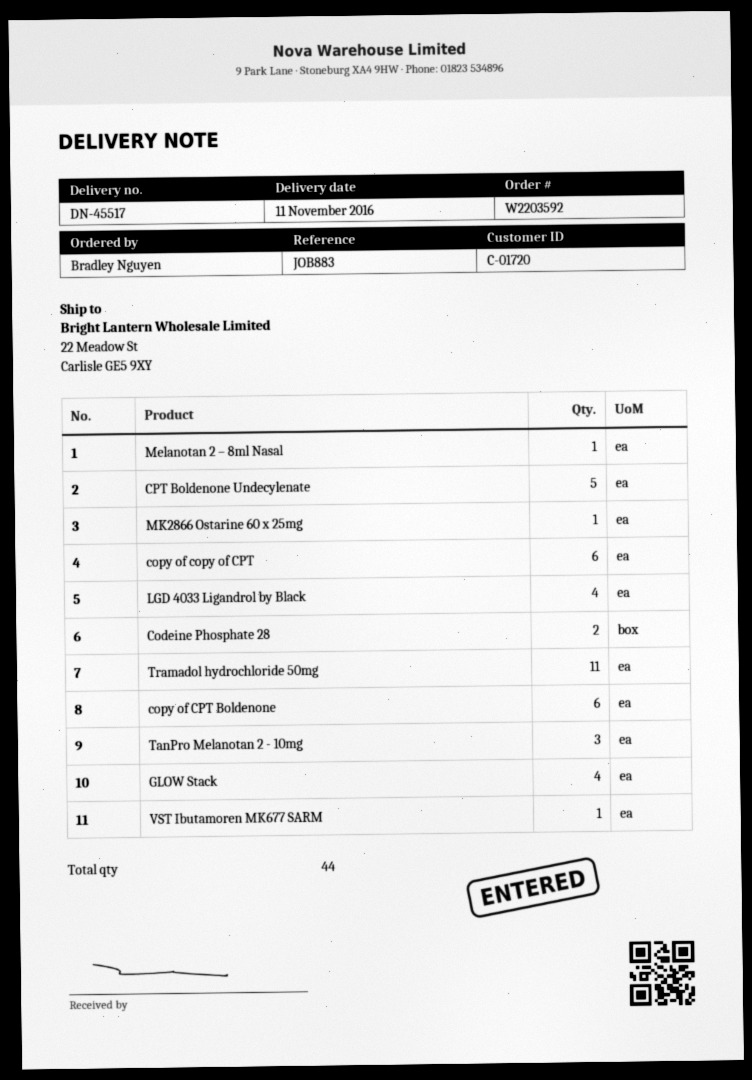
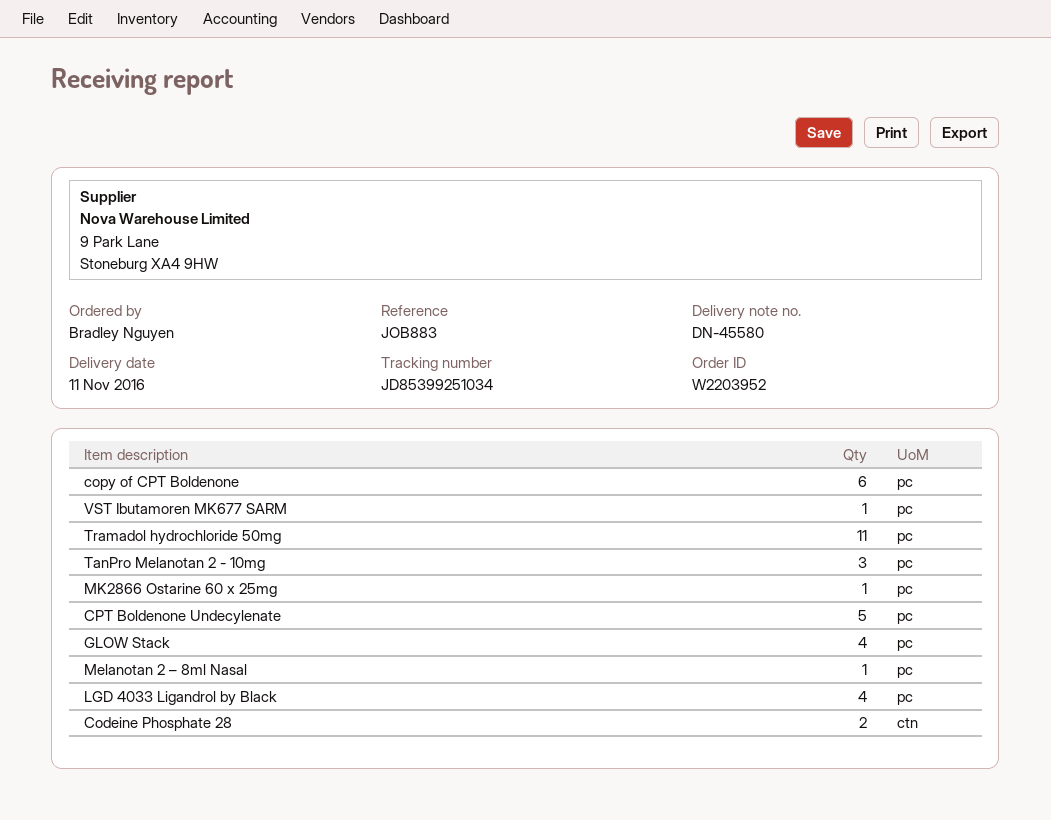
order number: W2203592 -> W2203952
delivery note number: DN-45517 -> DN-45580
copy of copy of CPT: 6 -> none

